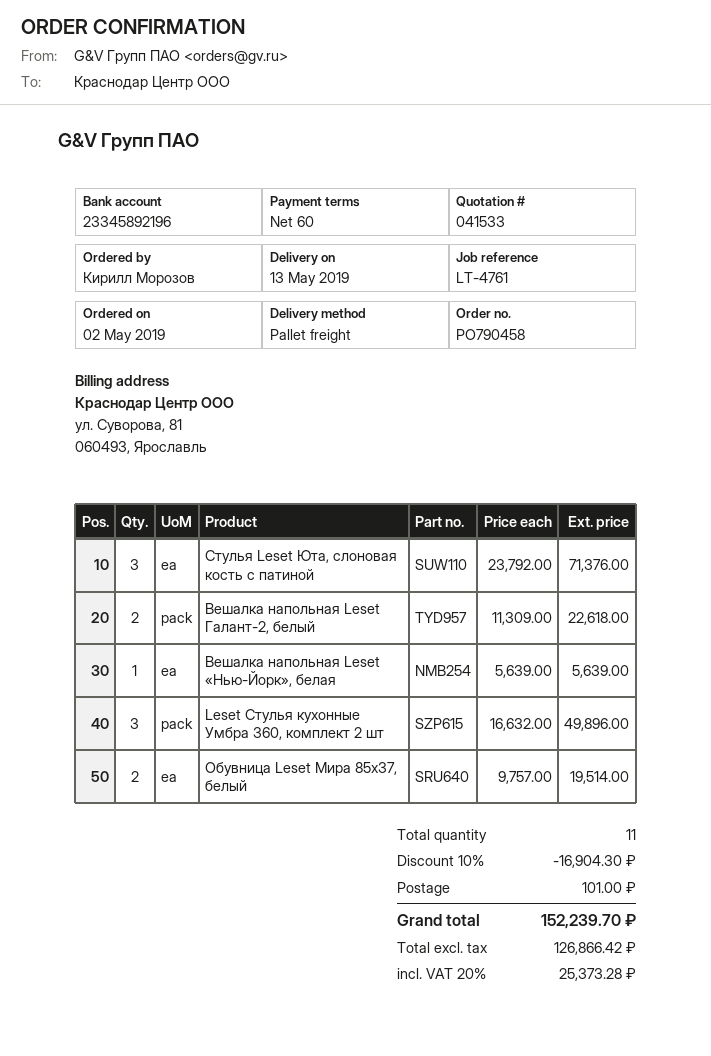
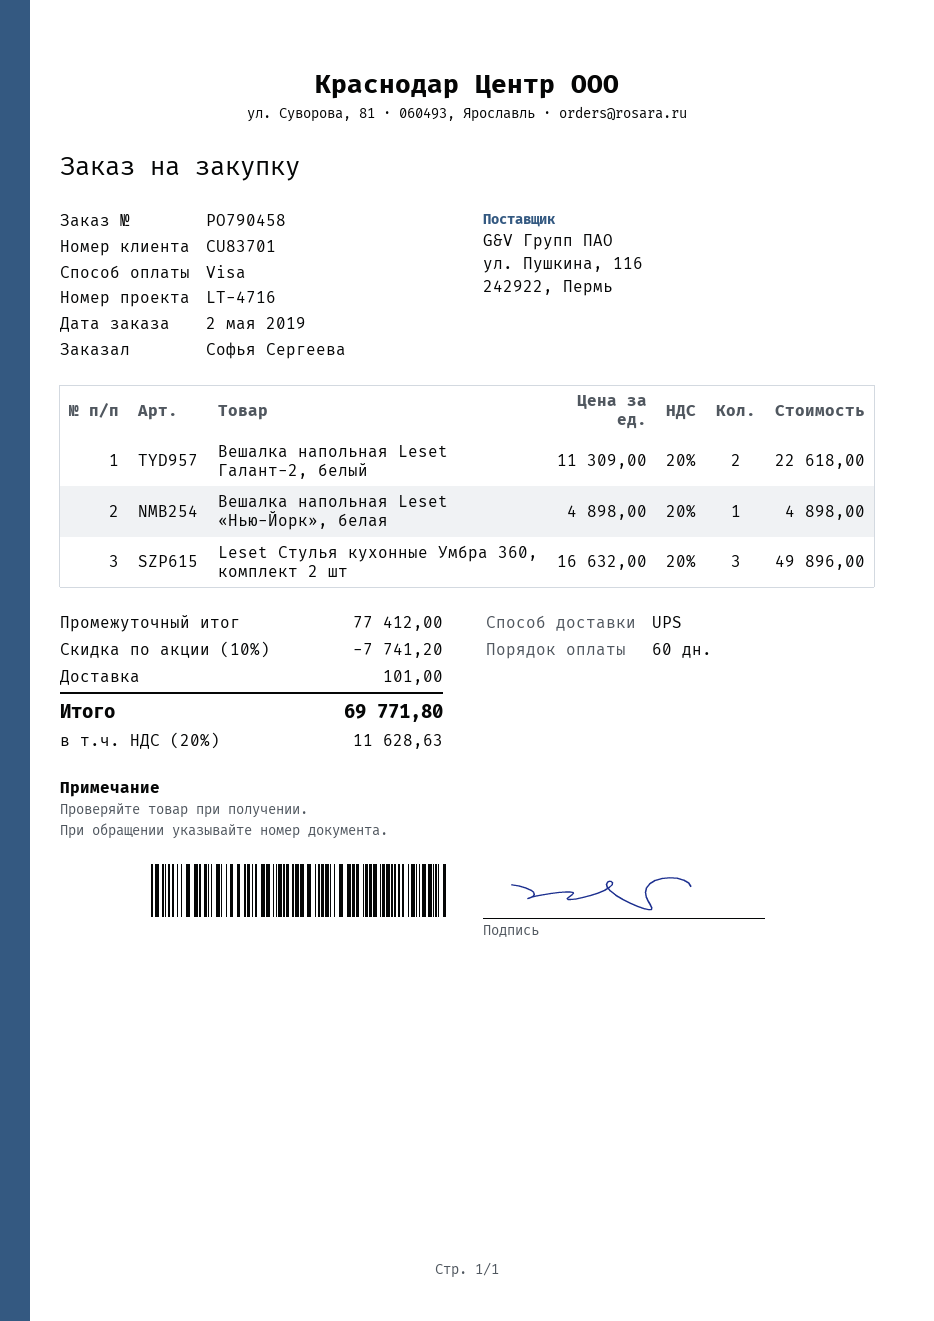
reference: LT-4761 -> LT-4716
ordered by: Кирилл Морозов -> Софья Сергеева
shipping method: pallet freight -> UPS
Стулья Leset Юта, слоновая кость с патиной: 3 x 23792.00 = 71376.00 -> none
Вешалка напольная Leset «Нью-Йорк», белая: 1 x 5639.00 = 5639.00 -> 1 x 4898.00 = 4898.00
Обувница Leset Мира 85х37, белый: 2 x 9757.00 = 19514.00 -> none
discount: 10% = 16904.30 -> 10% = 7741.20
tax: 20% = 25373.28 -> 20% = 11628.63
total: 152239.70 -> 69771.80

